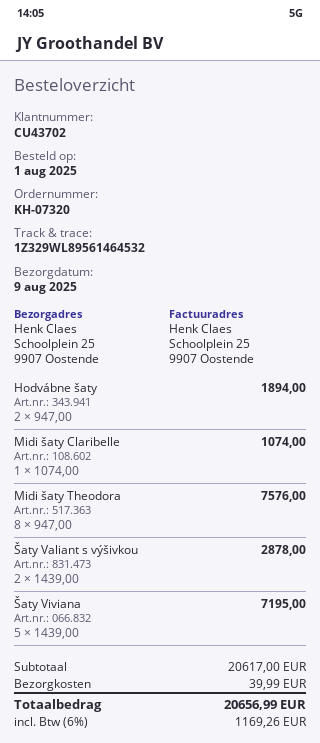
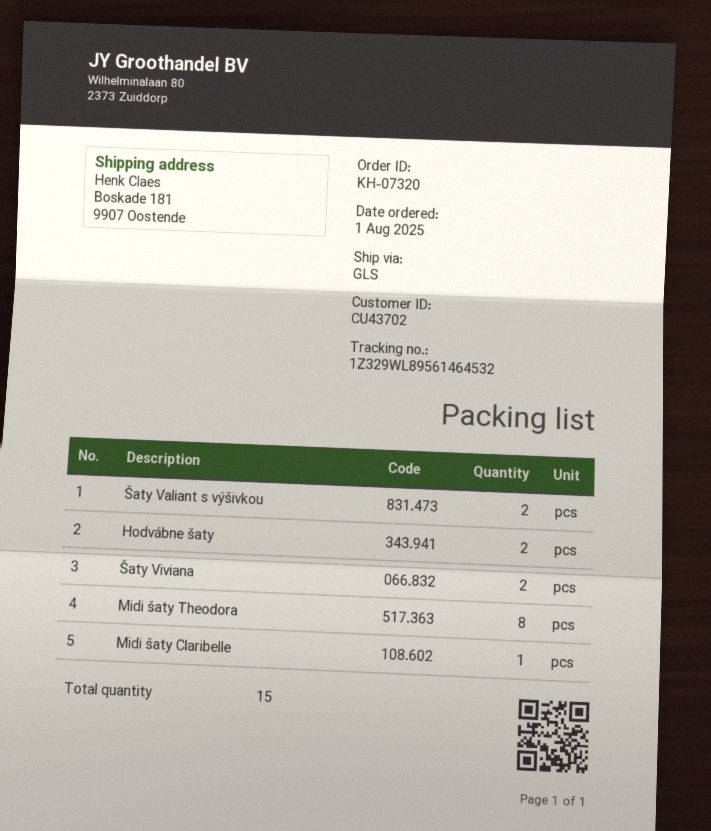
ship to: Schoolplein 25, 9907 Oostende -> Boskade 181, 9907 Oostende
Šaty Viviana: 5 -> 2

